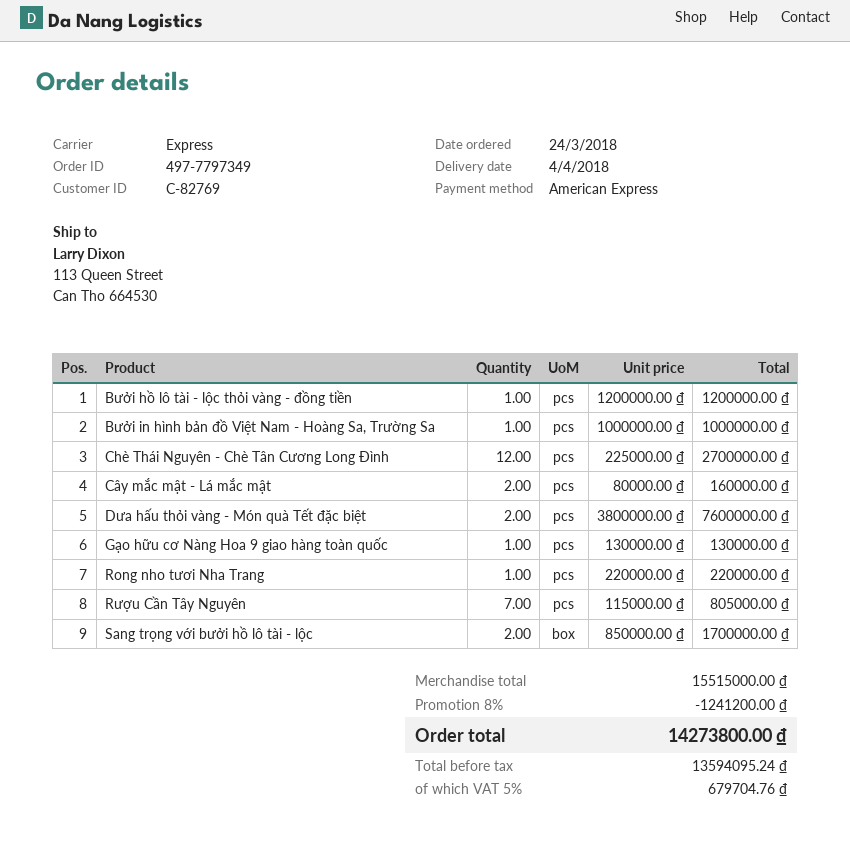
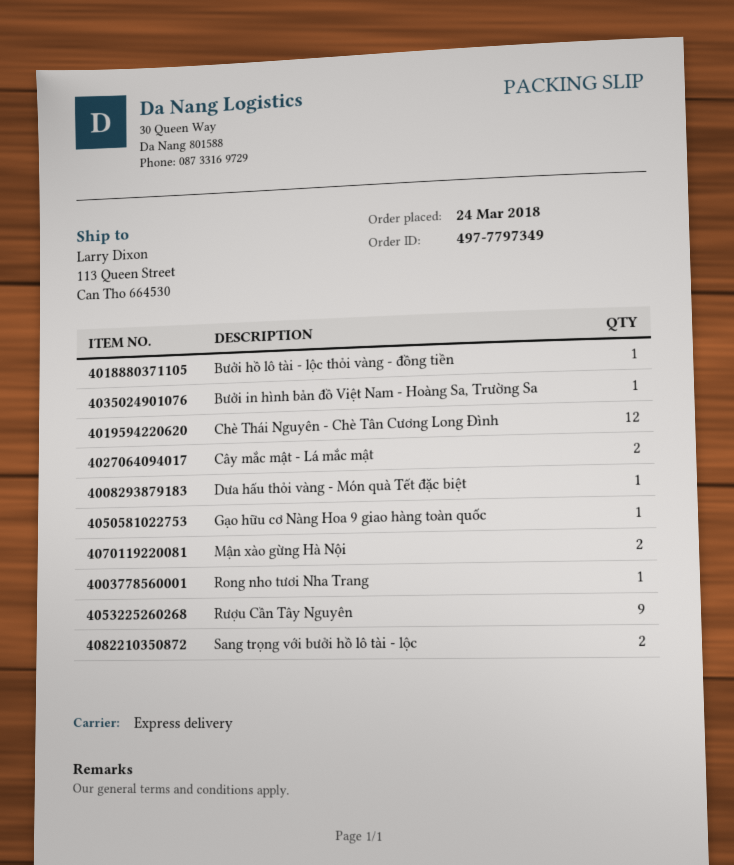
Dưa hấu thỏi vàng - Món quà Tết đặc biệt: 2 -> 1
Rượu Cần Tây Nguyên: 7 -> 9
Mận xào gừng Hà Nội: none -> 2

